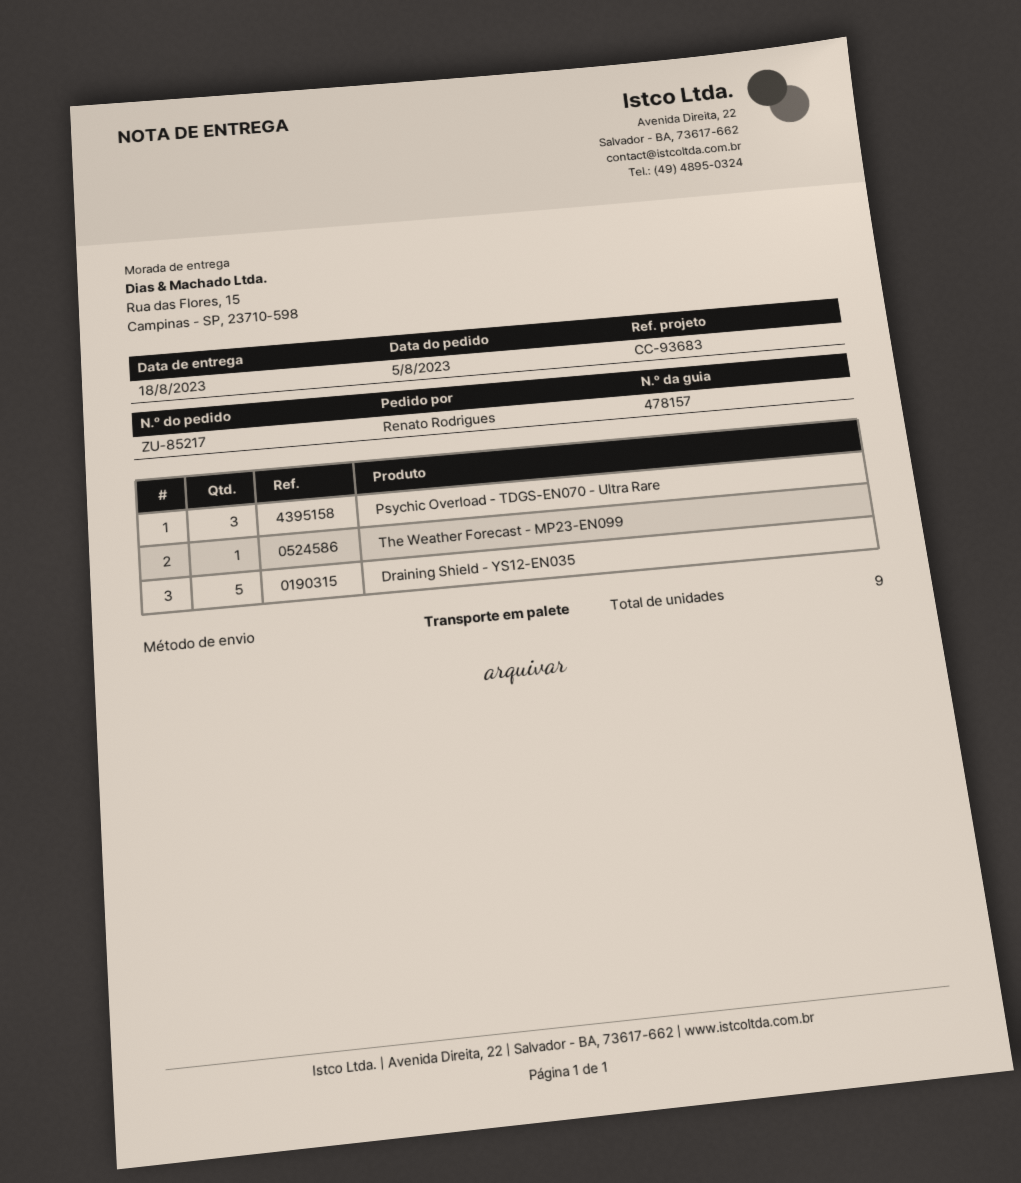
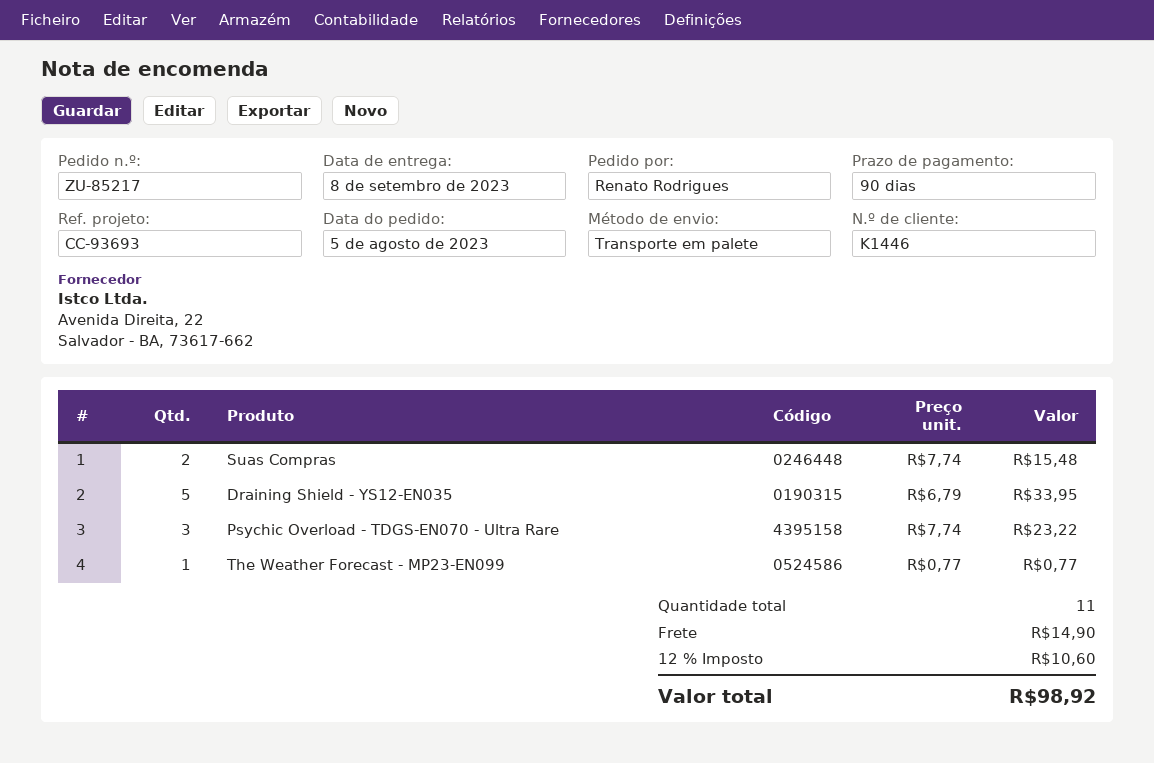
delivery date: 2023-08-18 -> 2023-09-08
reference: CC-93683 -> CC-93693
Suas Compras: none -> 2
total quantity: 9 -> 11

